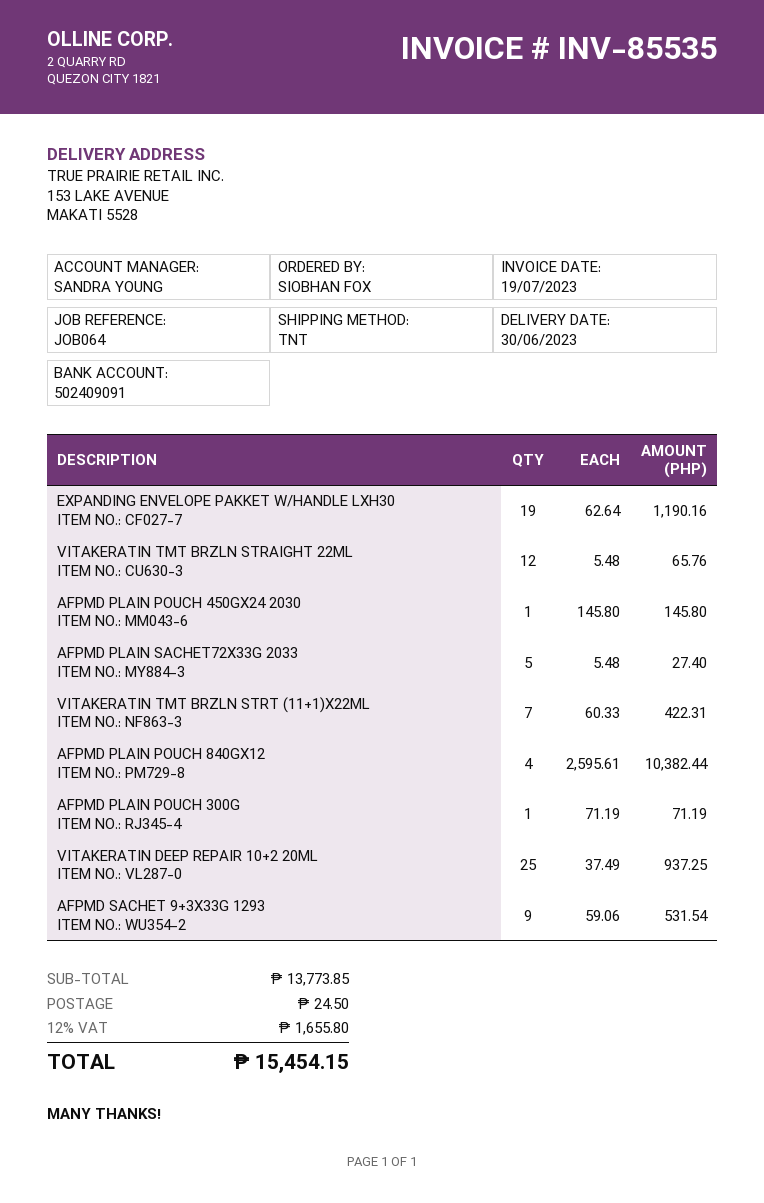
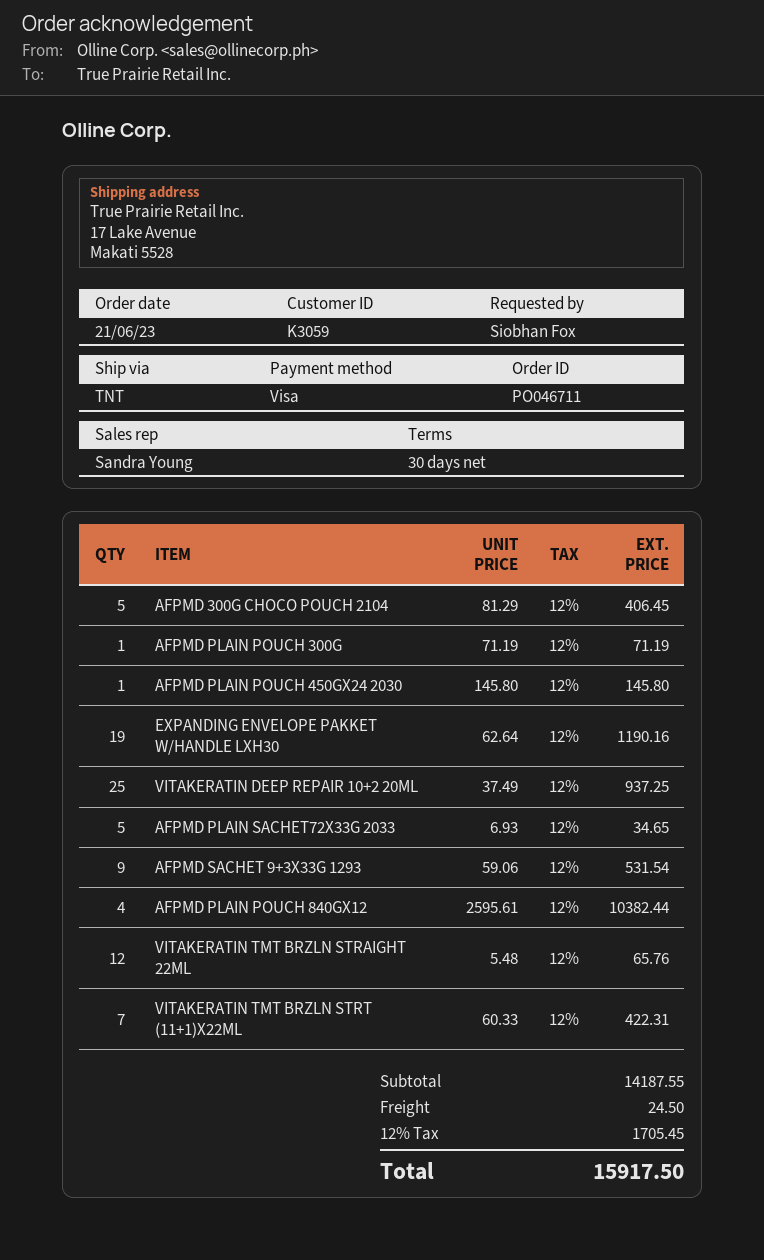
ship to: 153 LAKE AVENUE, MAKATI 5528 -> 17 Lake Avenue, Makati 5528
AFPMD PLAIN SACHET72X33G 2033: 5 x 5.48 = 27.40 -> 5 x 6.93 = 34.65
AFPMD 300G CHOCO POUCH 2104: none -> 5 x 81.29 = 406.45
subtotal: 13773.85 -> 14187.55
tax: 12% = 1655.80 -> 12% = 1705.45
total: 15454.15 -> 15917.50

